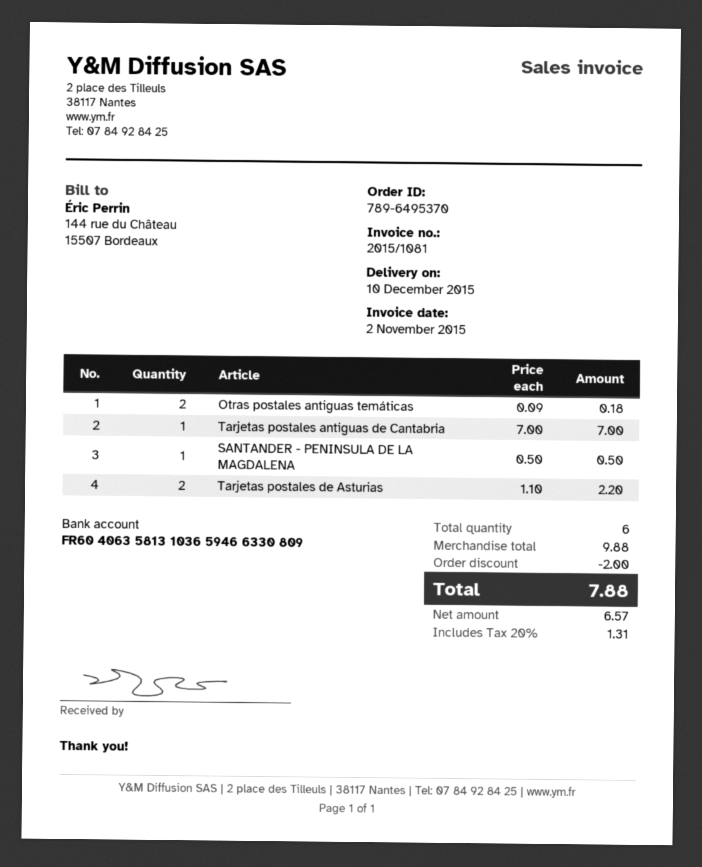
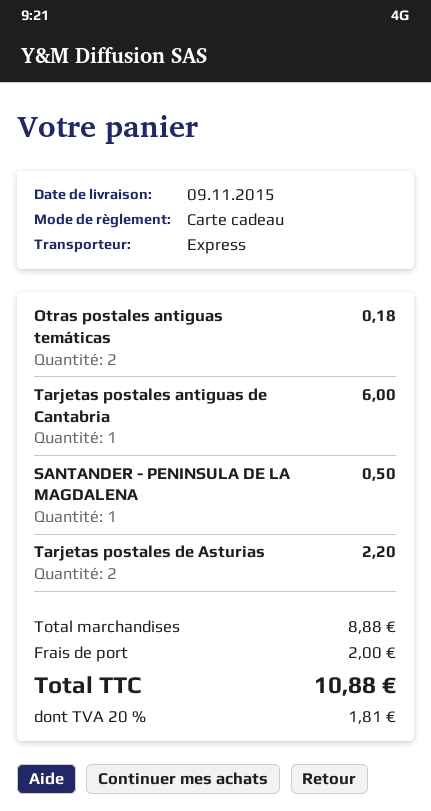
delivery date: 2015-12-10 -> 2015-11-09
Tarjetas postales antiguas de Cantabria: 1 for 7.00 -> 1 for 6.00
subtotal: 9.88 -> 8.88
discount: 2.00 -> none
shipping: none -> 2.00
tax: 20% = 1.31 -> 20% = 1.81
total: 7.88 -> 10.88

